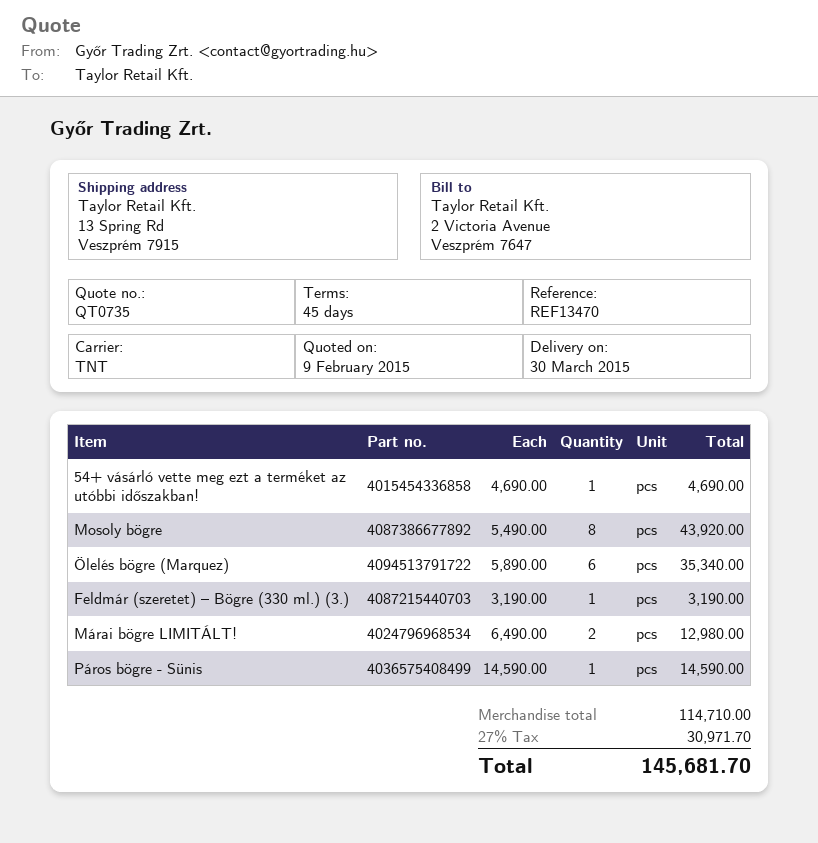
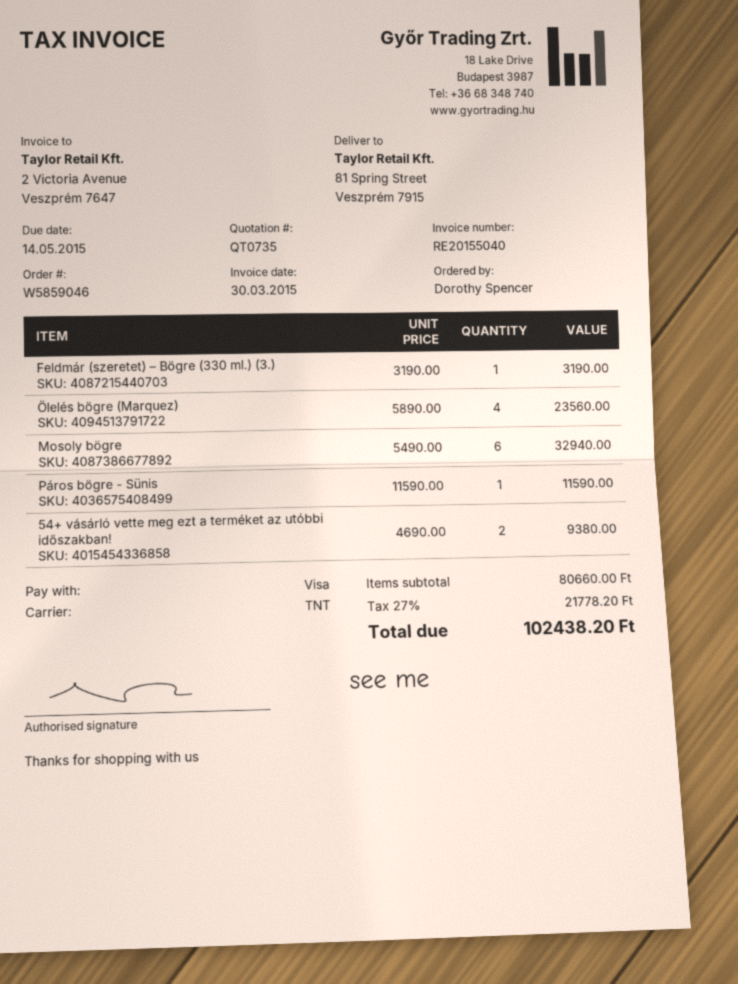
ship to: 13 Spring Rd, Veszprém 7915 -> 81 Spring Street, Veszprém 7915
54+ vásárló vette meg ezt a terméket az utóbbi időszakban!: 1 x 4690.00 = 4690.00 -> 2 x 4690.00 = 9380.00
Mosoly bögre: 8 x 5490.00 = 43920.00 -> 6 x 5490.00 = 32940.00
Ölelés bögre (Marquez): 6 x 5890.00 = 35340.00 -> 4 x 5890.00 = 23560.00
Márai bögre LIMITÁLT!: 2 x 6490.00 = 12980.00 -> none
Páros bögre - Sünis: 1 x 14590.00 = 14590.00 -> 1 x 11590.00 = 11590.00
subtotal: 114710.00 -> 80660.00
tax: 27% = 30971.70 -> 27% = 21778.20
total: 145681.70 -> 102438.20

